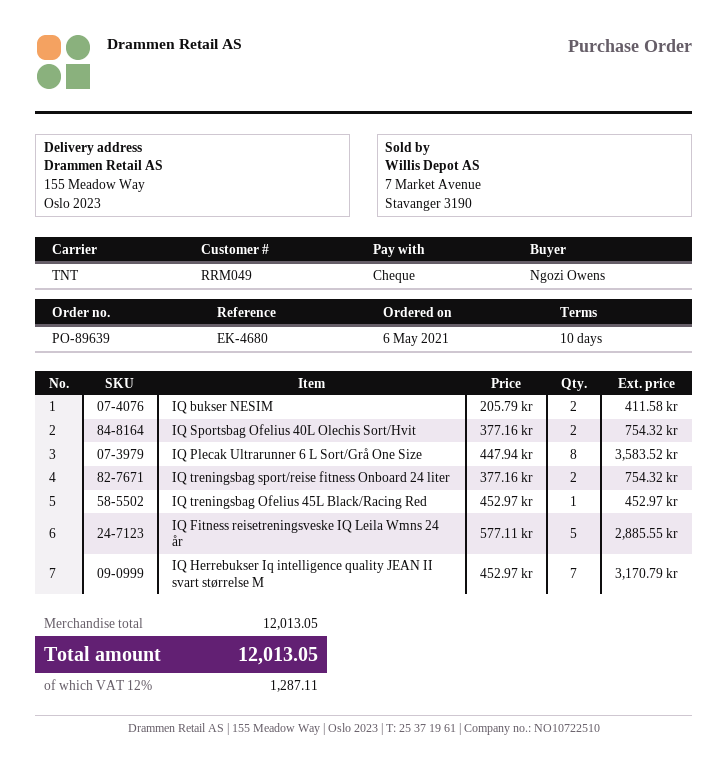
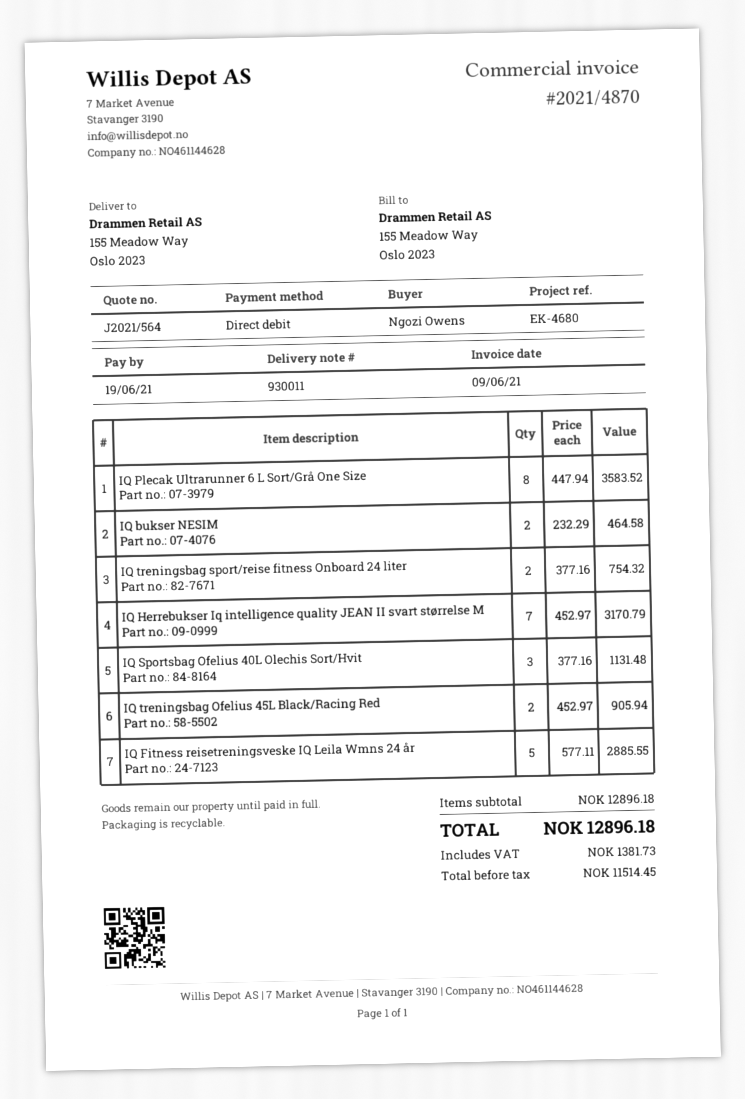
payment method: cheque -> direct debit
IQ bukser NESIM: 2 x 205.79 = 411.58 -> 2 x 232.29 = 464.58
IQ Sportsbag Ofelius 40L Olechis Sort/Hvit: 2 x 377.16 = 754.32 -> 3 x 377.16 = 1131.48
IQ treningsbag Ofelius 45L Black/Racing Red: 1 x 452.97 = 452.97 -> 2 x 452.97 = 905.94
subtotal: 12013.05 -> 12896.18
tax: 1287.11 -> 1381.73
total: 12013.05 -> 12896.18

